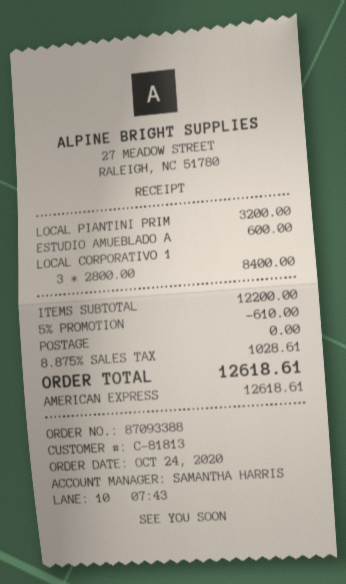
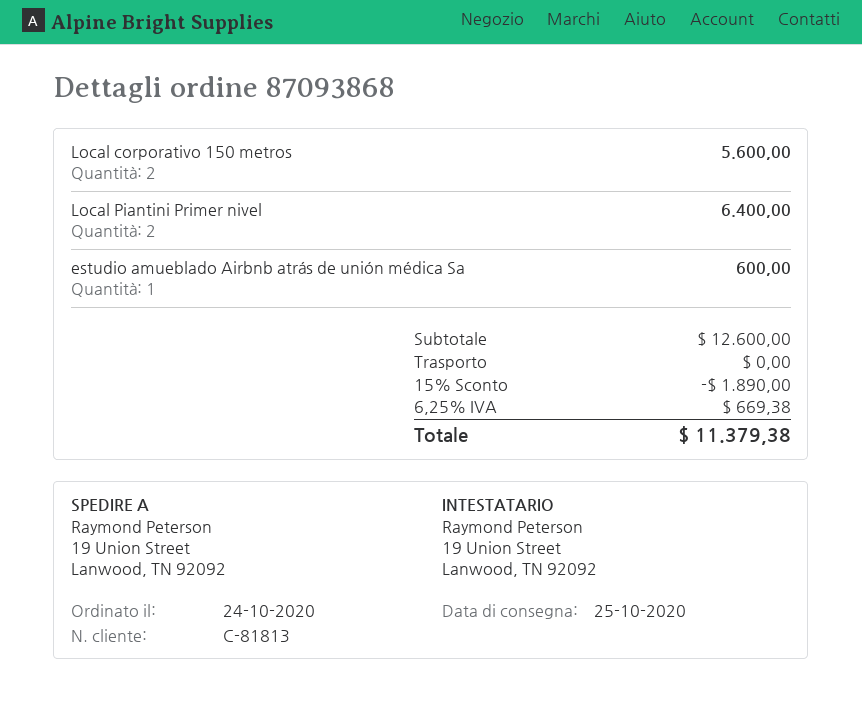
order number: 87093388 -> 87093868
LOCAL PIANTINI PRIM: 1 for 3200.00 -> 2 for 6400.00
LOCAL CORPORATIVO 1: 3 for 8400.00 -> 2 for 5600.00
subtotal: 12200.00 -> 12600.00
discount: 5% = 610.00 -> 15% = 1890.00
tax: 8.875% = 1028.61 -> 6.25% = 669.38
total: 12618.61 -> 11379.38

